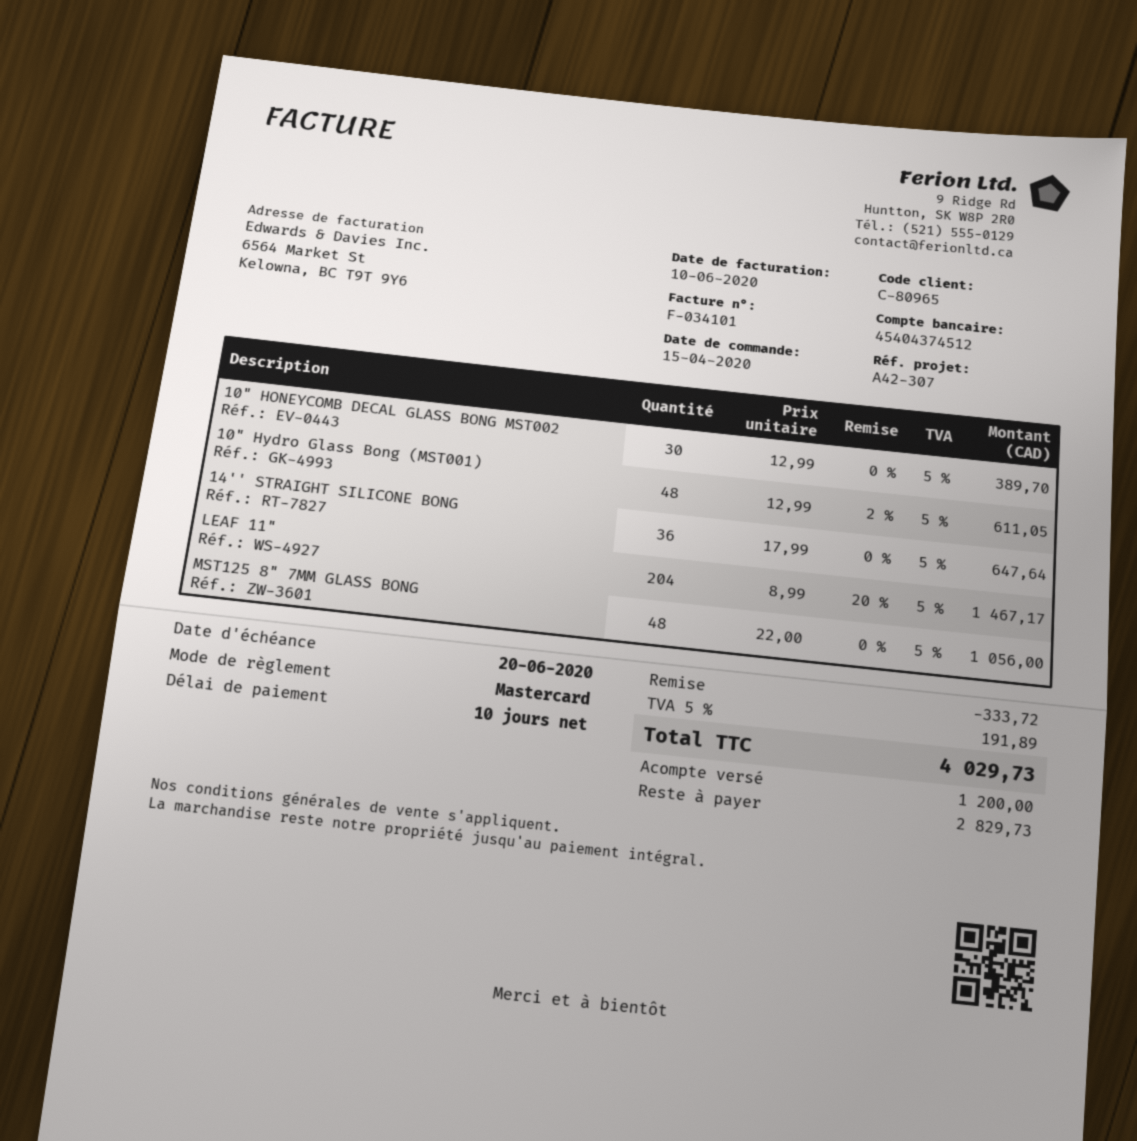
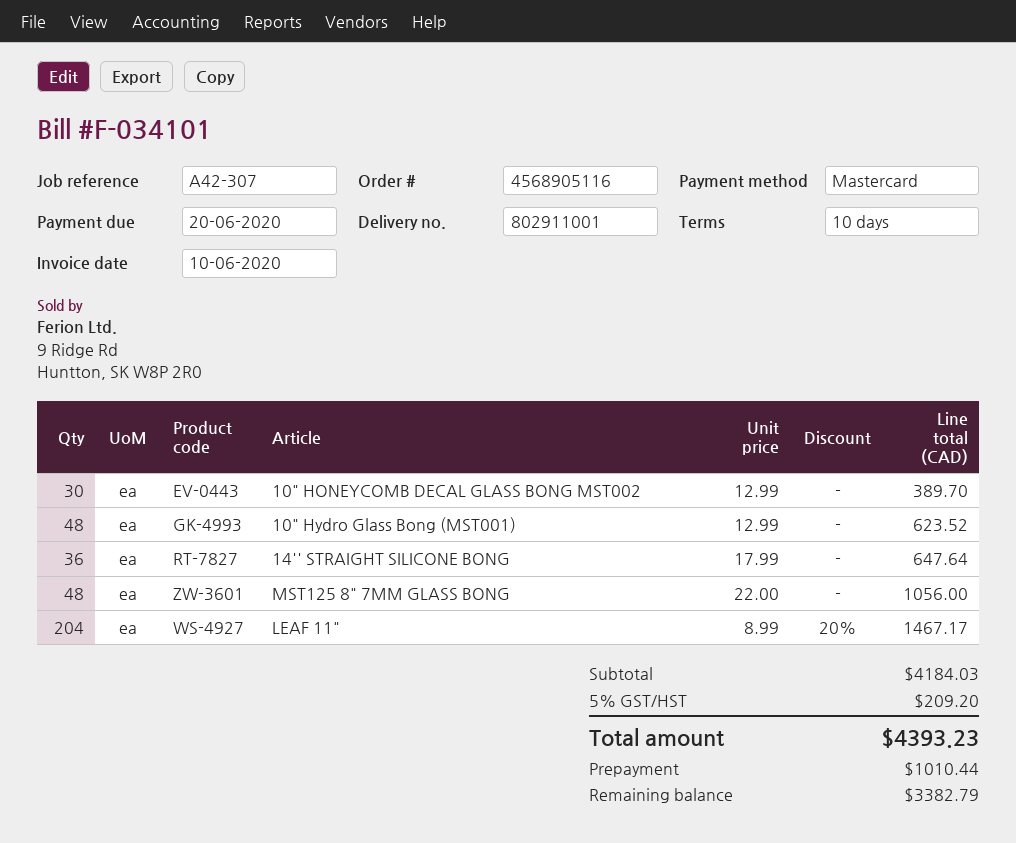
10" Hydro Glass Bong (MST001): 48 x 12.99 - 2% = 611.05 -> 48 x 12.99 = 623.52
discount: 333.72 -> none
tax: 5% = 191.89 -> 5% = 209.20
total: 4029.73 -> 4393.23
deposit: 1200.00 -> 1010.44
balance: 2829.73 -> 3382.79

